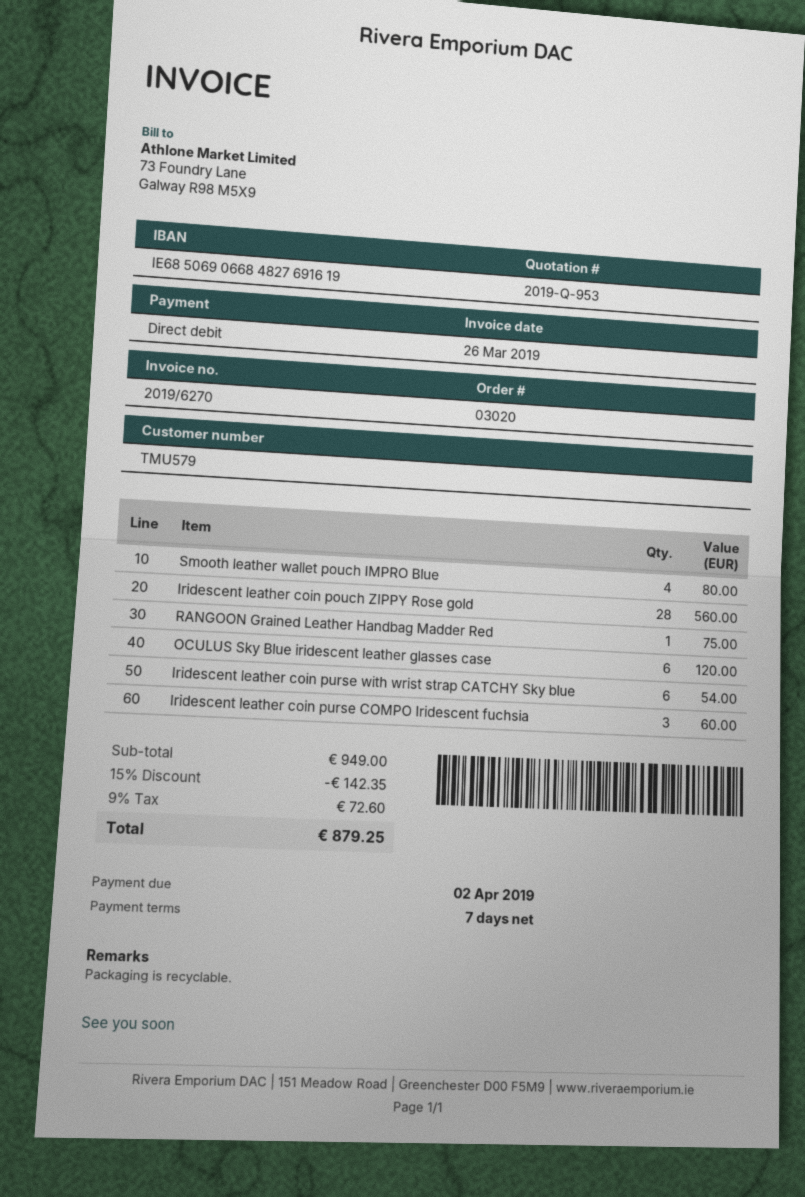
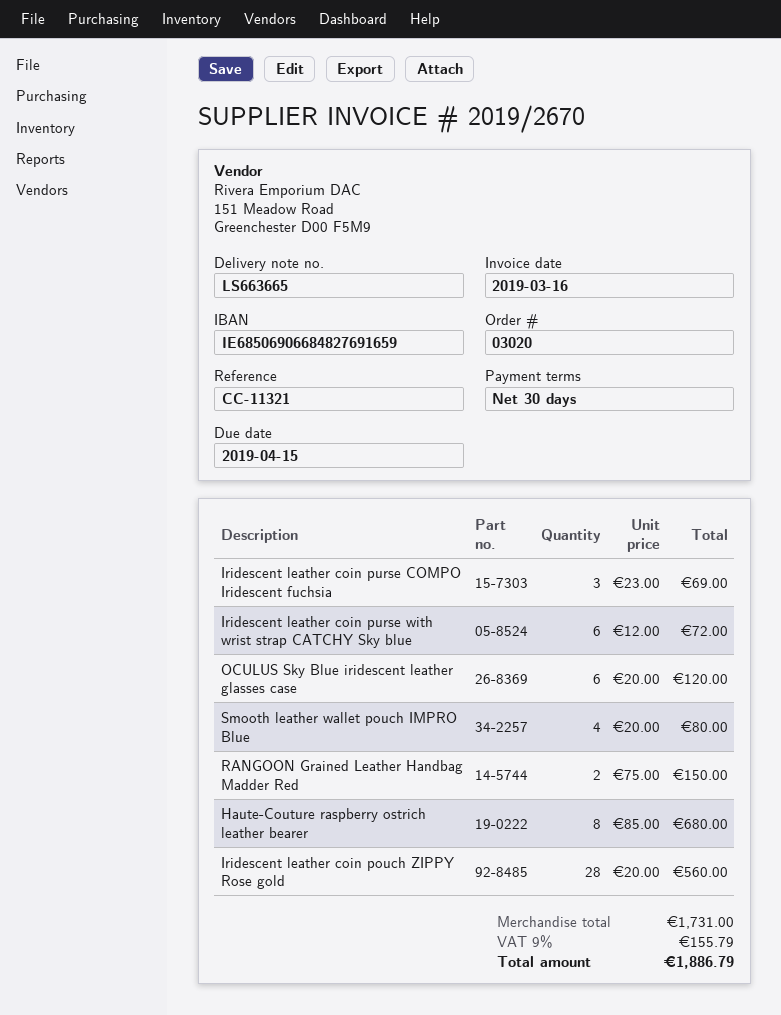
invoice number: 2019/6270 -> 2019/2670
invoice date: 2019-03-26 -> 2019-03-16
payment terms: 7 days -> 30 days
due date: 2019-04-02 -> 2019-04-15
bank account: IE68506906684827691619 -> IE68506906684827691659
RANGOON Grained Leather Handbag Madder Red: 1 for 75.00 -> 2 for 150.00
Iridescent leather coin purse with wrist strap CATCHY Sky blue: 6 for 54.00 -> 6 for 72.00
Iridescent leather coin purse COMPO Iridescent fuchsia: 3 for 60.00 -> 3 for 69.00
Haute-Couture raspberry ostrich leather bearer: none -> 8 for 680.00
subtotal: 949.00 -> 1731.00
discount: 15% = 142.35 -> none
tax: 9% = 72.60 -> 9% = 155.79
total: 879.25 -> 1886.79

